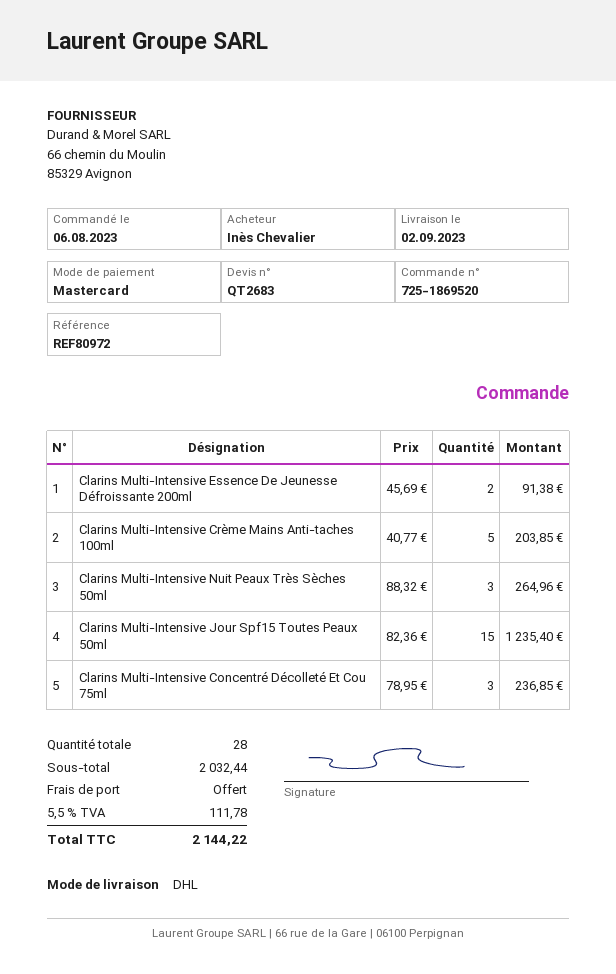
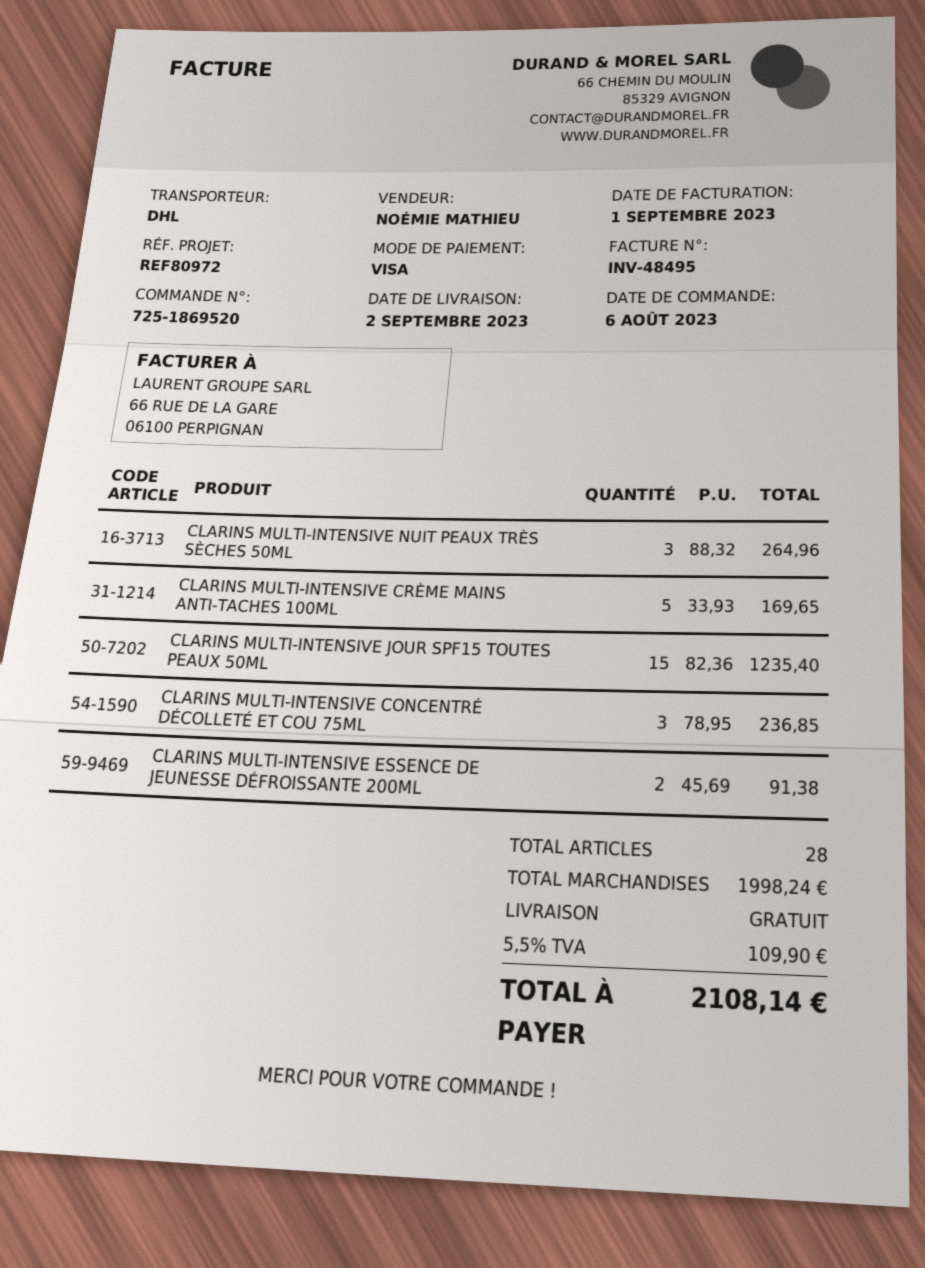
payment method: Mastercard -> Visa
Clarins Multi-Intensive Crème Mains Anti-taches 100ml: 5 x 40.77 = 203.85 -> 5 x 33.93 = 169.65
subtotal: 2032.44 -> 1998.24
tax: 5.5% = 111.78 -> 5.5% = 109.90
total: 2144.22 -> 2108.14

